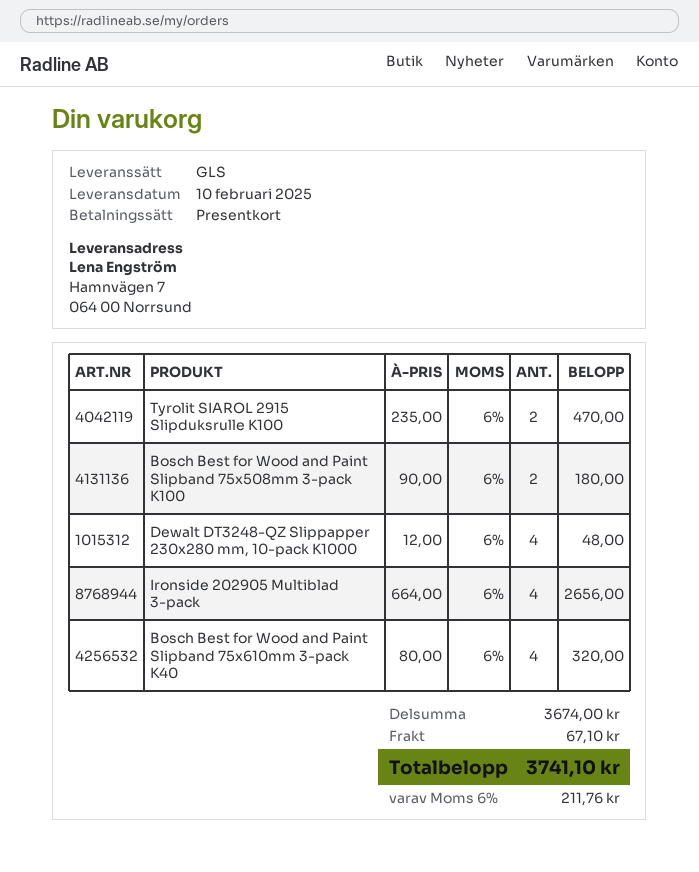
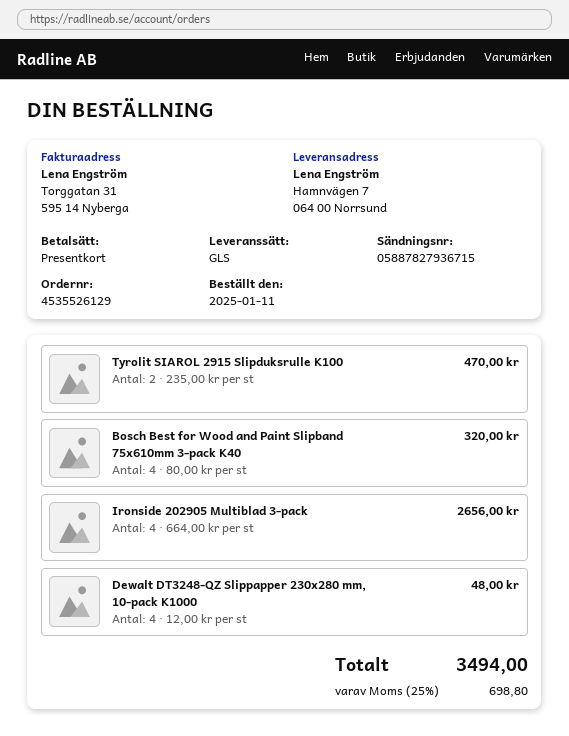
Bosch Best for Wood and Paint Slipband 75x508mm 3-pack K100: 2 x 90.00 = 180.00 -> none
shipping: 67.10 -> none
tax: 6% = 211.76 -> 25% = 698.80
total: 3741.10 -> 3494.00

